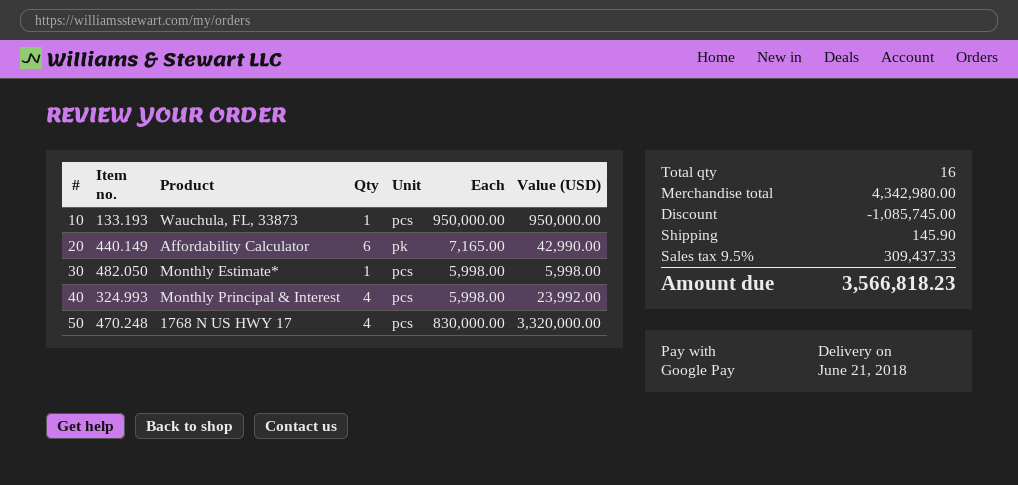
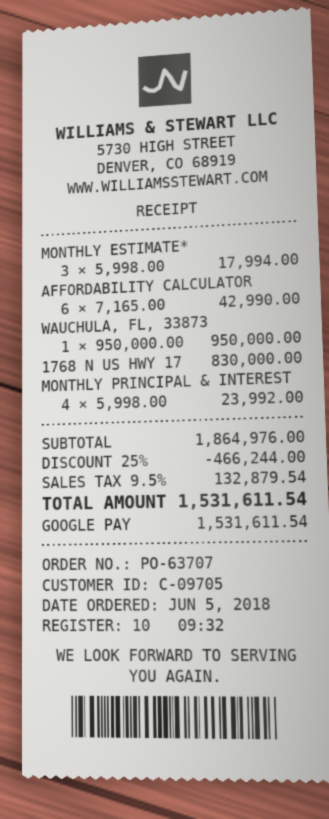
Monthly Estimate*: 1 x 5998.00 = 5998.00 -> 3 x 5998.00 = 17994.00
1768 N US HWY 17: 4 x 830000.00 = 3320000.00 -> 1 x 830000.00 = 830000.00
subtotal: 4342980.00 -> 1864976.00
discount: 1085745.00 -> 466244.00
shipping: 145.90 -> none
tax: 9.5% = 309437.33 -> 9.5% = 132879.54
total: 3566818.23 -> 1531611.54

